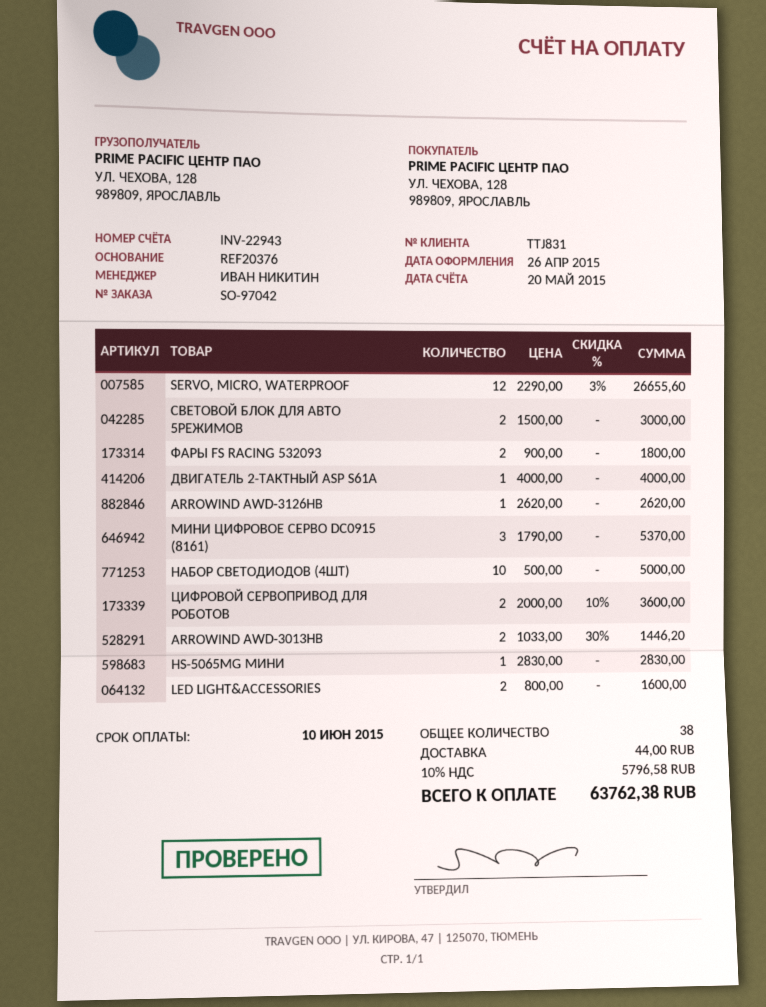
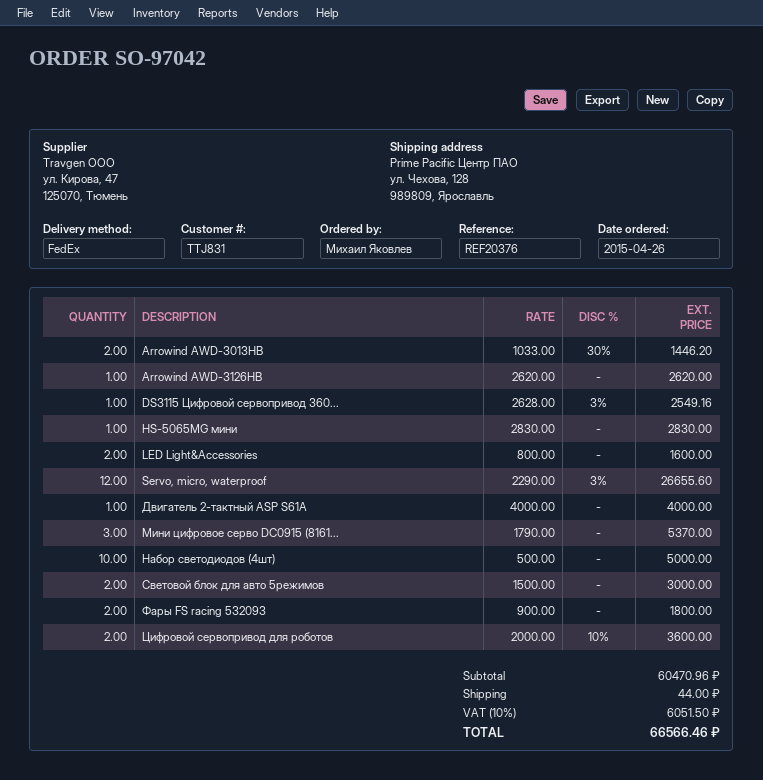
DS3115 Цифровой сервопривод 360...: none -> 1 x 2628.00 - 3% = 2549.16
tax: 10% = 5796.58 -> 10% = 6051.50
total: 63762.38 -> 66566.46

